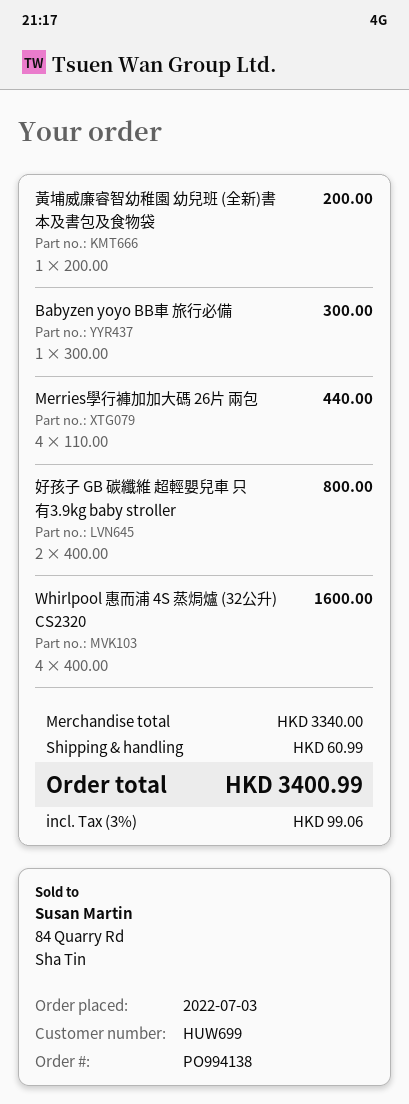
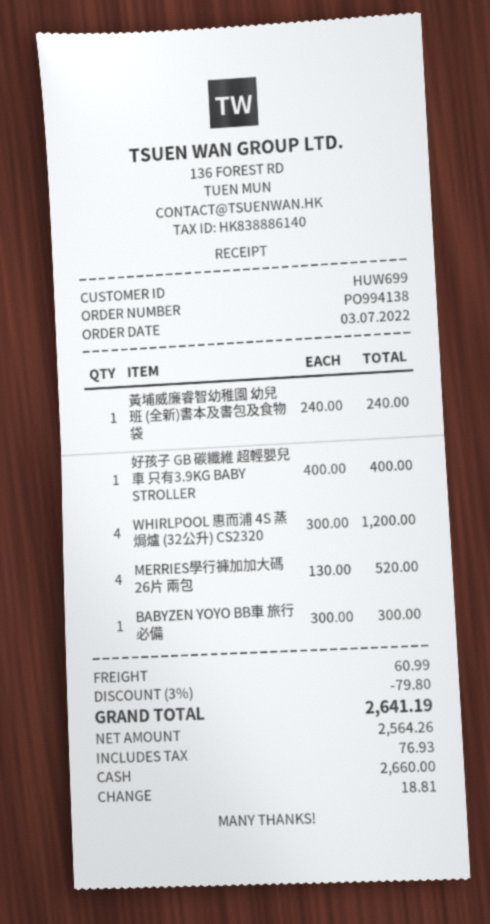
黃埔威廉睿智幼稚園 幼兒班 (全新)書本及書包及食物袋: 1 x 200.00 = 200.00 -> 1 x 240.00 = 240.00
Merries學行褲加加大碼 26片 兩包: 4 x 110.00 = 440.00 -> 4 x 130.00 = 520.00
好孩子 GB 碳纖維 超輕嬰兒車 只有3.9kg baby stroller: 2 x 400.00 = 800.00 -> 1 x 400.00 = 400.00
Whirlpool 惠而浦 4S 蒸焗爐 (32公升) CS2320: 4 x 400.00 = 1600.00 -> 4 x 300.00 = 1200.00
discount: none -> 3% = 79.80
tax: 99.06 -> 76.93
total: 3400.99 -> 2641.19

